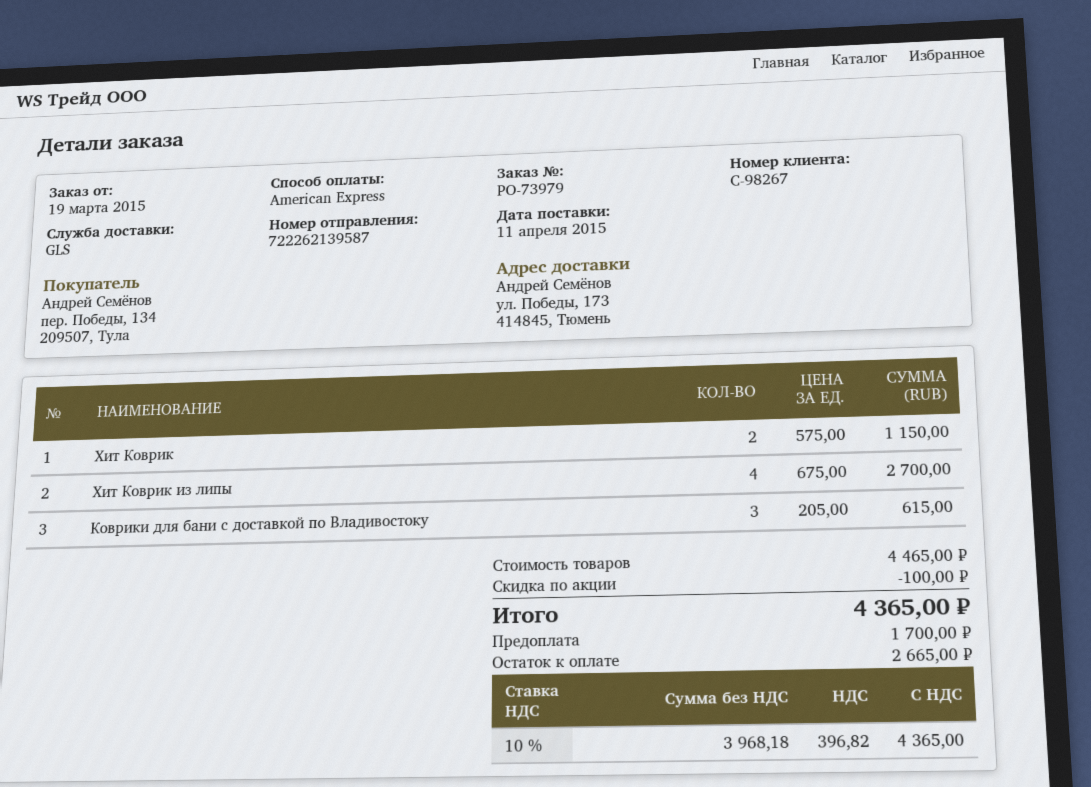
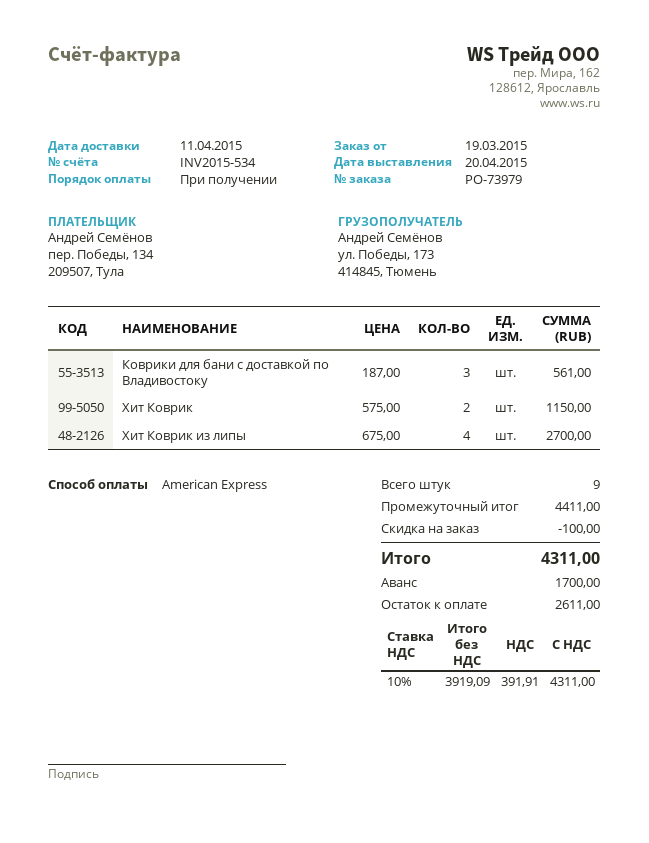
Коврики для бани с доставкой по Владивостоку: 3 x 205.00 = 615.00 -> 3 x 187.00 = 561.00
subtotal: 4465.00 -> 4411.00
net: 3968.18 -> 3919.09
tax: 10% = 396.82 -> 10% = 391.91
total: 4365.00 -> 4311.00
balance: 2665.00 -> 2611.00

